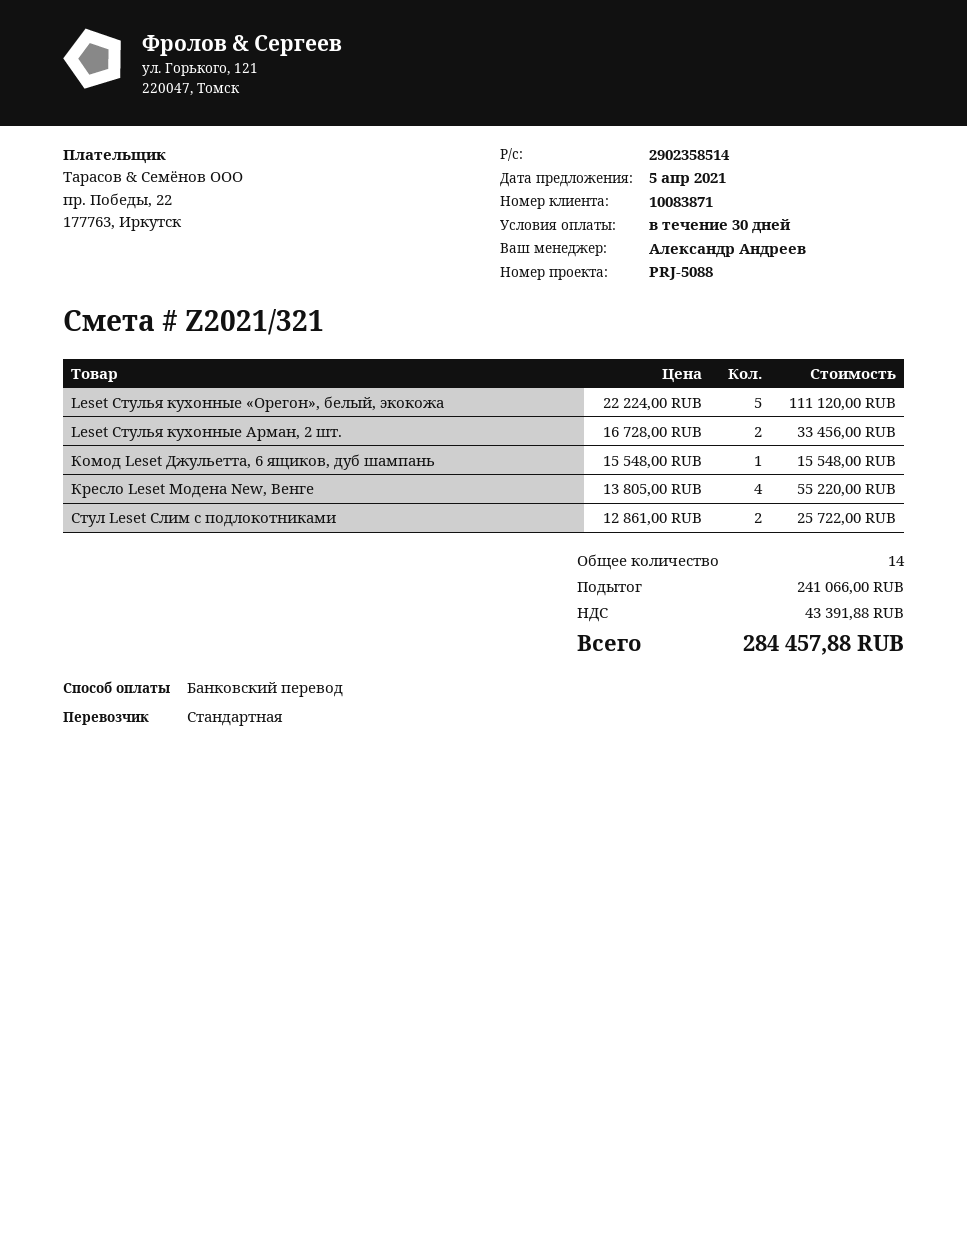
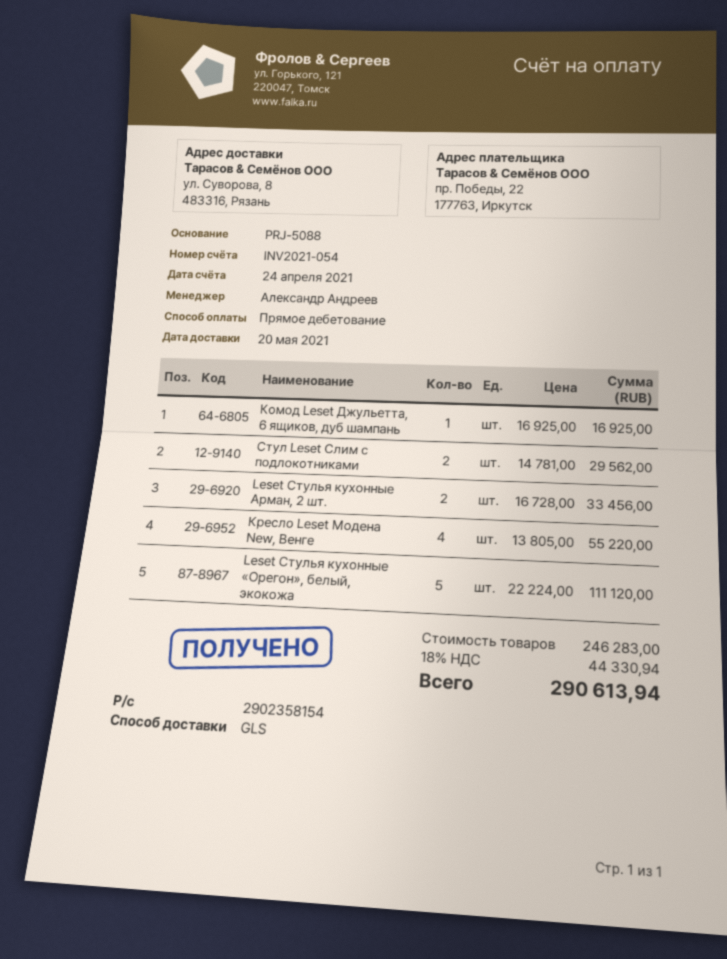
payment method: bank transfer -> direct debit
bank account: 2902358514 -> 2902358154
shipping method: standard -> GLS
Комод Leset Джульетта, 6 ящиков, дуб шампань: 1 x 15548.00 = 15548.00 -> 1 x 16925.00 = 16925.00
Стул Leset Слим с подлокотниками: 2 x 12861.00 = 25722.00 -> 2 x 14781.00 = 29562.00
subtotal: 241066.00 -> 246283.00
tax: 43391.88 -> 44330.94
total: 284457.88 -> 290613.94

